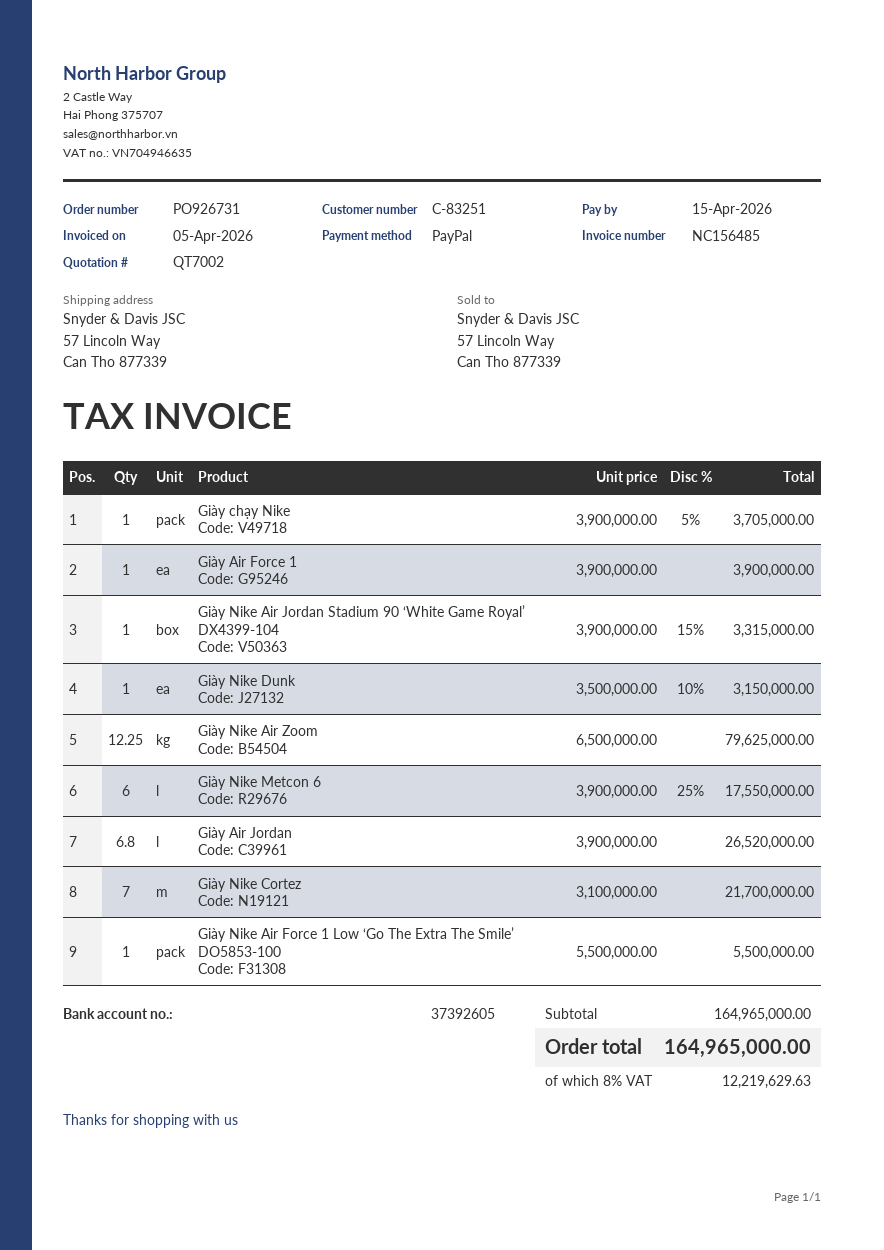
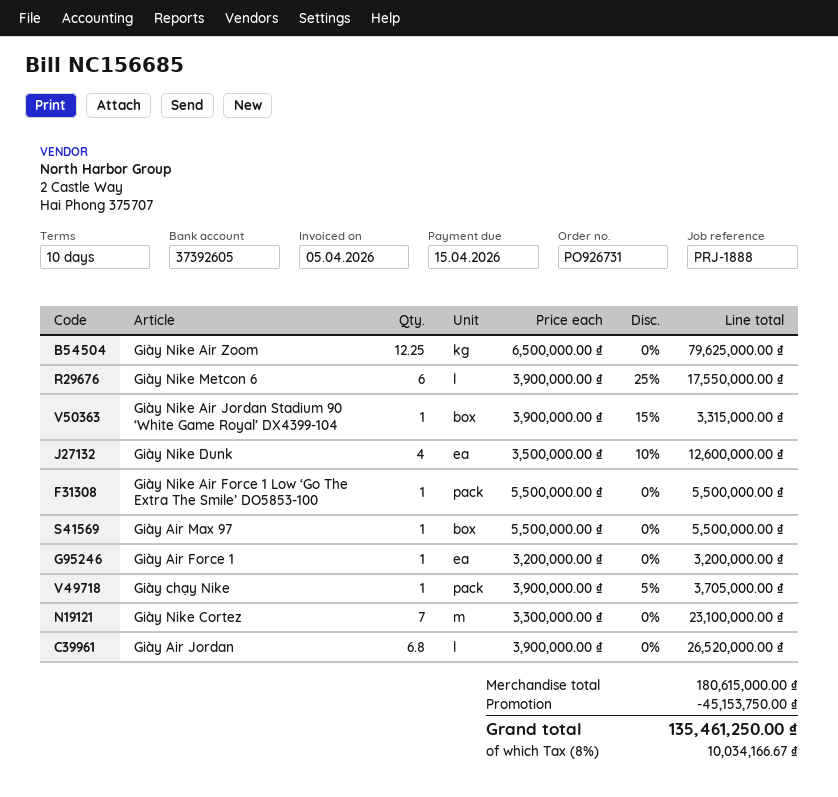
invoice number: NC156485 -> NC156685
Giày Air Force 1: 1 x 3900000.00 = 3900000.00 -> 1 x 3200000.00 = 3200000.00
Giày Nike Dunk: 1 x 3500000.00 - 10% = 3150000.00 -> 4 x 3500000.00 - 10% = 12600000.00
Giày Nike Cortez: 7 x 3100000.00 = 21700000.00 -> 7 x 3300000.00 = 23100000.00
Giày Air Max 97: none -> 1 x 5500000.00 = 5500000.00
subtotal: 164965000.00 -> 180615000.00
discount: none -> 45153750.00
tax: 8% = 12219629.63 -> 8% = 10034166.67
total: 164965000.00 -> 135461250.00

